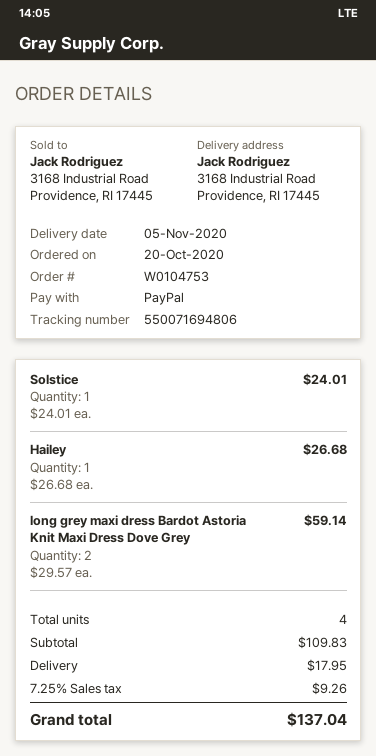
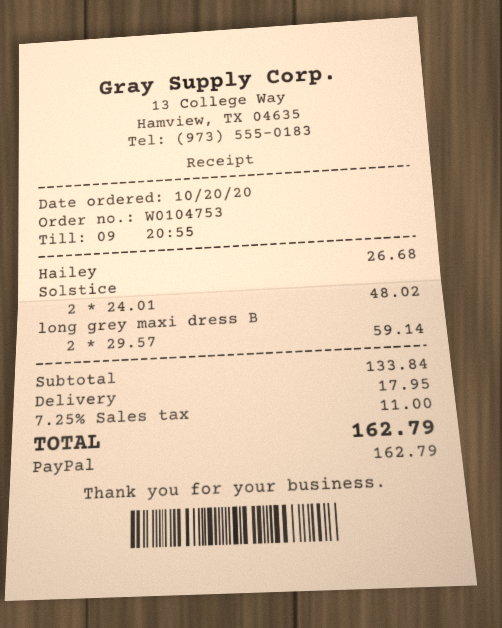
Solstice: 1 x 24.01 = 24.01 -> 2 x 24.01 = 48.02
subtotal: 109.83 -> 133.84
tax: 7.25% = 9.26 -> 7.25% = 11.00
total: 137.04 -> 162.79

